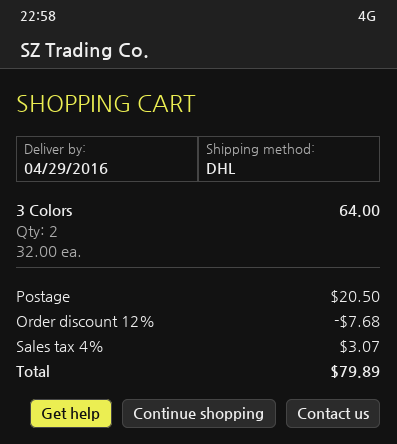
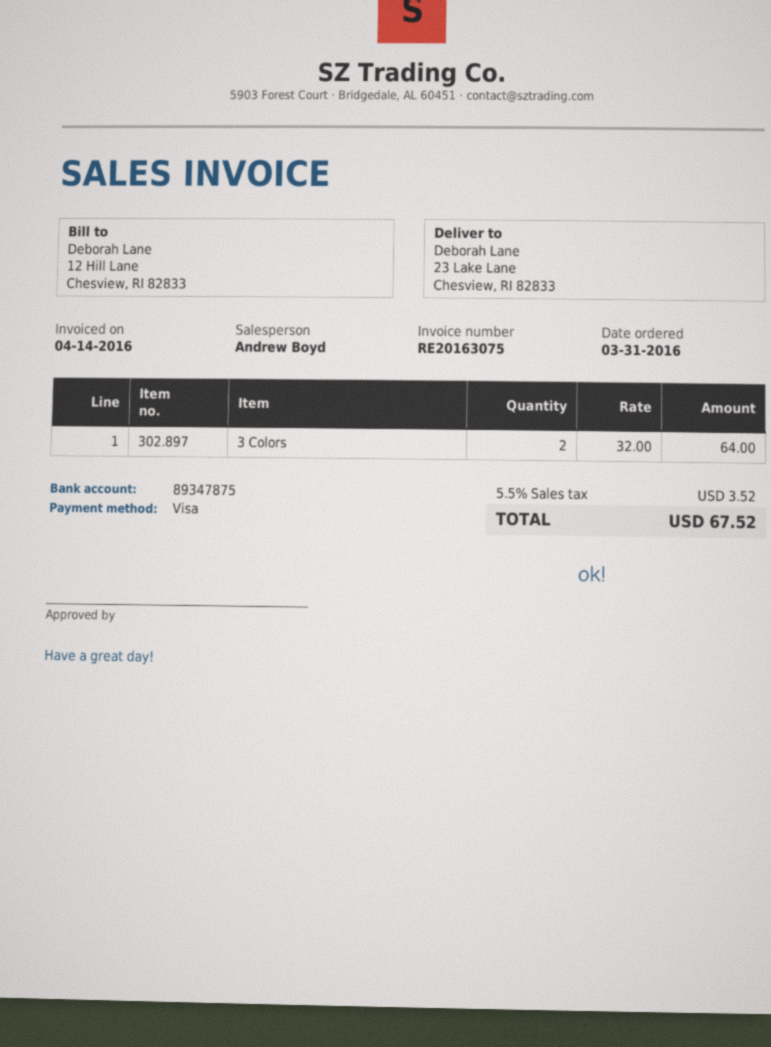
discount: 12% = 7.68 -> none
shipping: 20.50 -> none
tax: 4% = 3.07 -> 5.5% = 3.52
total: 79.89 -> 67.52

